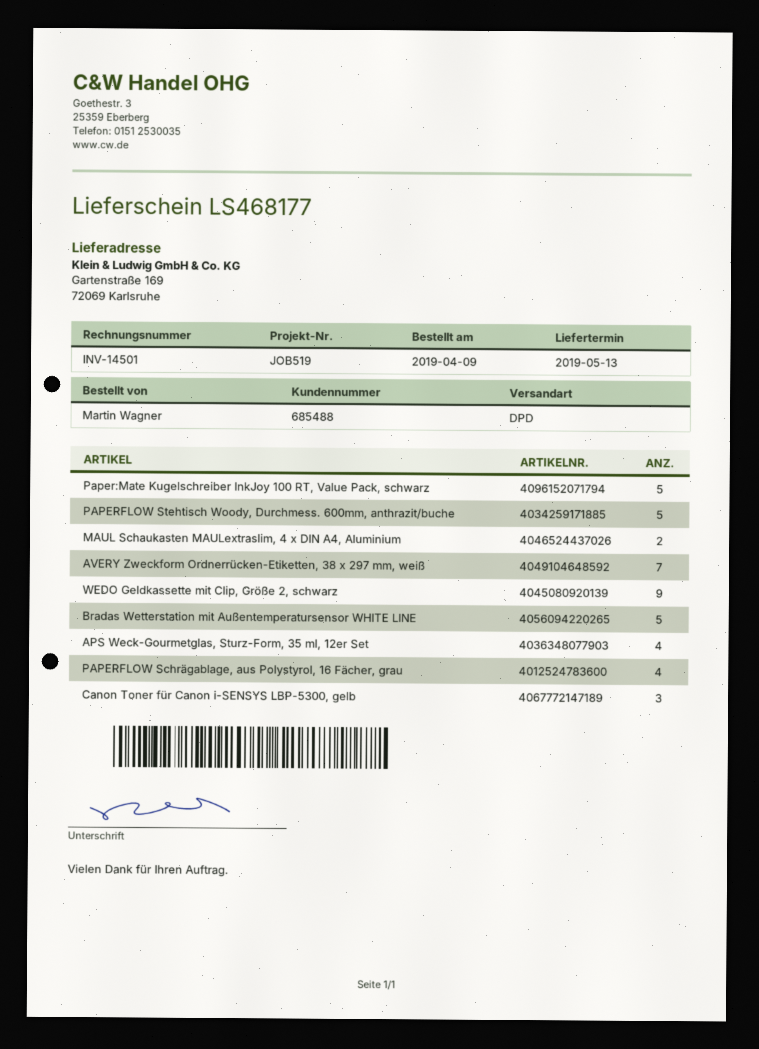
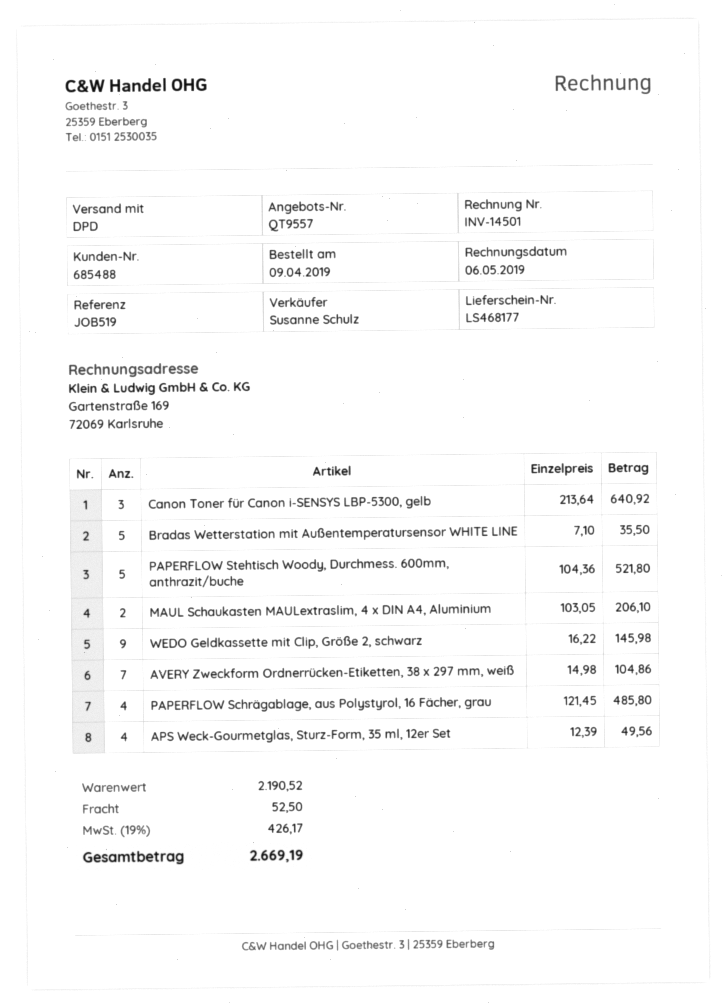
Paper:Mate Kugelschreiber InkJoy 100 RT, Value Pack, schwarz: 5 -> none

